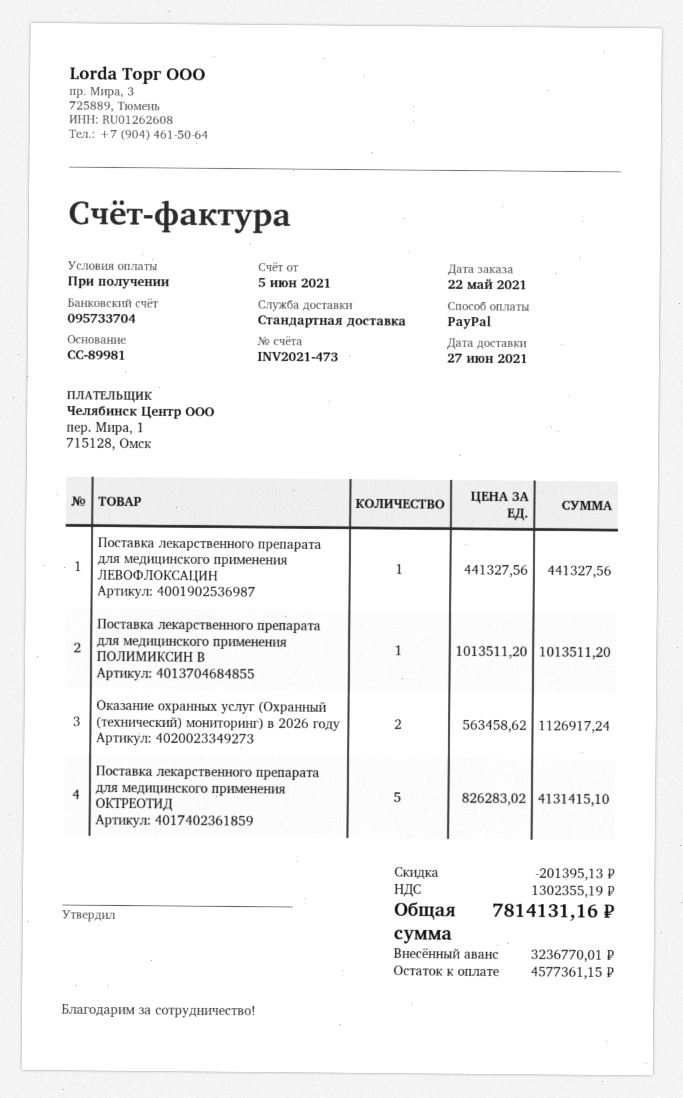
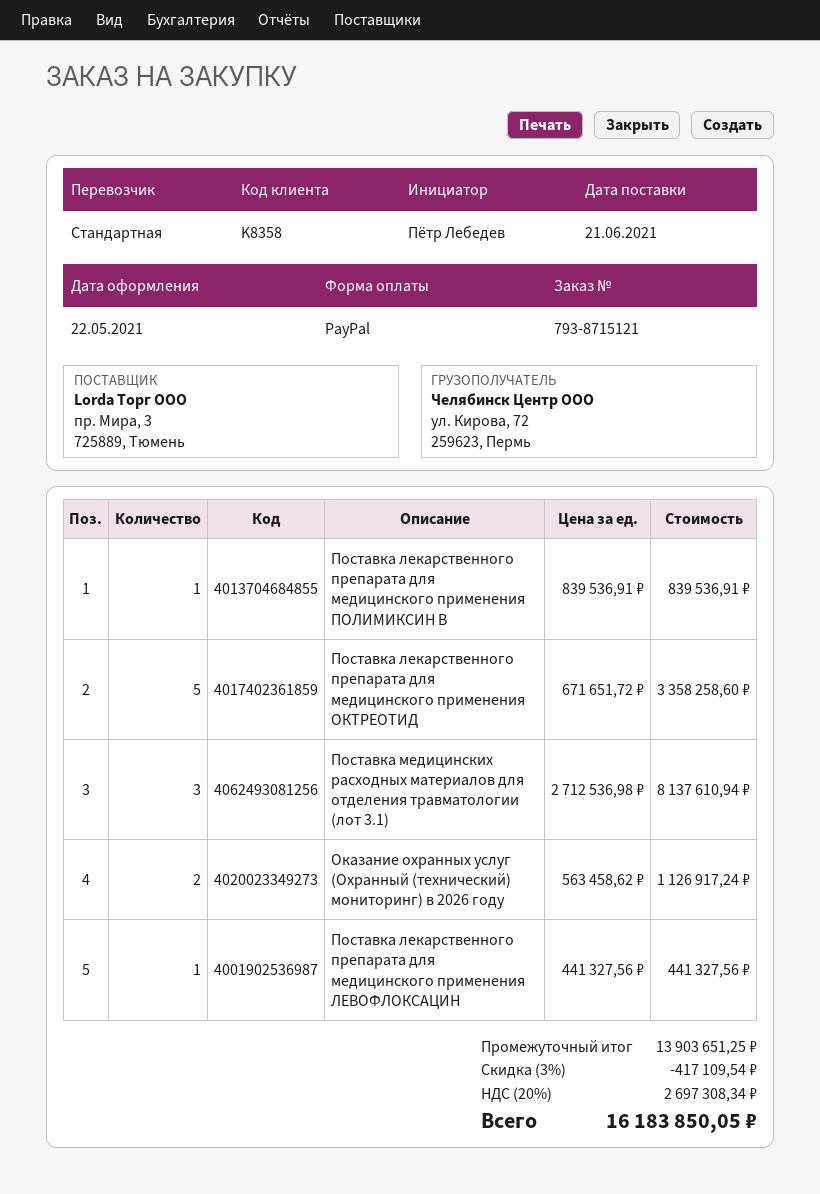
delivery date: 2021-06-27 -> 2021-06-21
Поставка лекарственного препарата для медицинского применения ПОЛИМИКСИН B: 1 x 1013511.20 = 1013511.20 -> 1 x 839536.91 = 839536.91
Поставка лекарственного препарата для медицинского применения ОКТРЕОТИД: 5 x 826283.02 = 4131415.10 -> 5 x 671651.72 = 3358258.60
Поставка медицинских расходных материалов для отделения травматологии (лот 3.1): none -> 3 x 2712536.98 = 8137610.94
discount: 201395.13 -> 417109.54
tax: 1302355.19 -> 2697308.34
total: 7814131.16 -> 16183850.05

